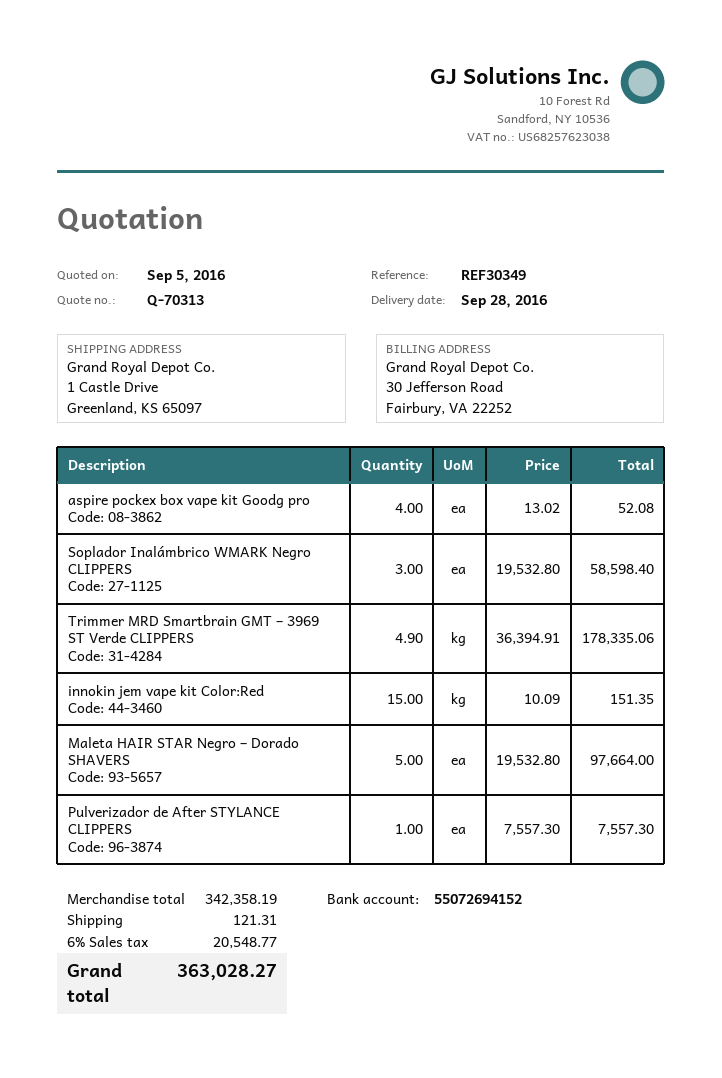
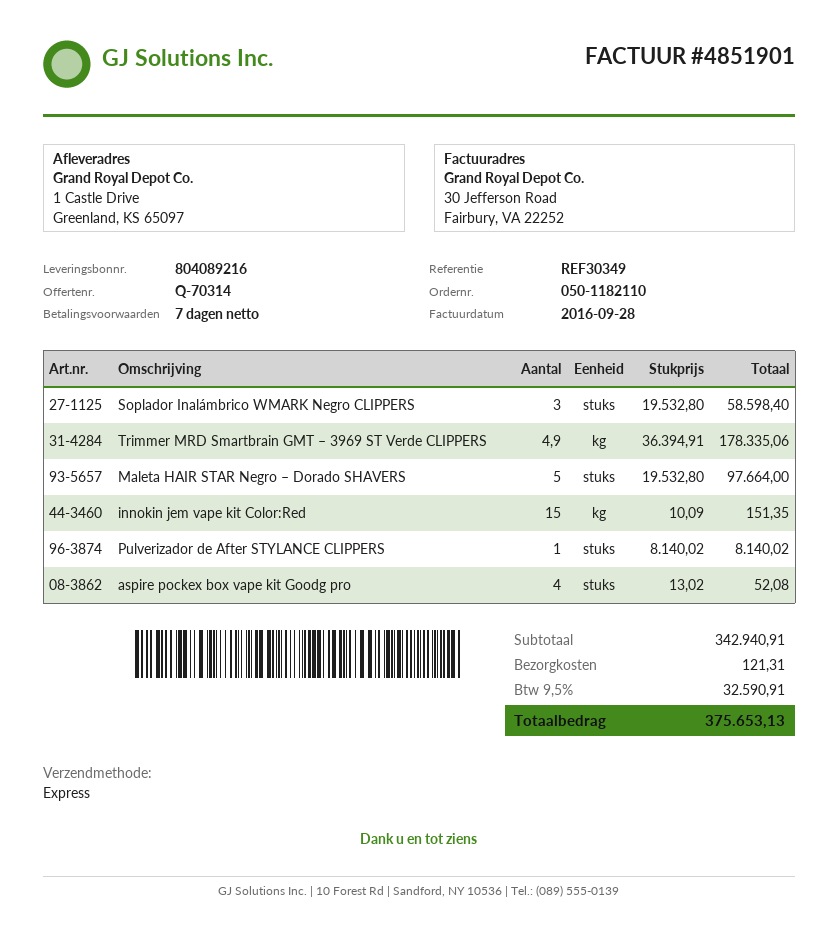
quote number: Q-70313 -> Q-70314
Pulverizador de After STYLANCE CLIPPERS: 1 x 7557.30 = 7557.30 -> 1 x 8140.02 = 8140.02
subtotal: 342358.19 -> 342940.91
tax: 6% = 20548.77 -> 9.5% = 32590.91
total: 363028.27 -> 375653.13

